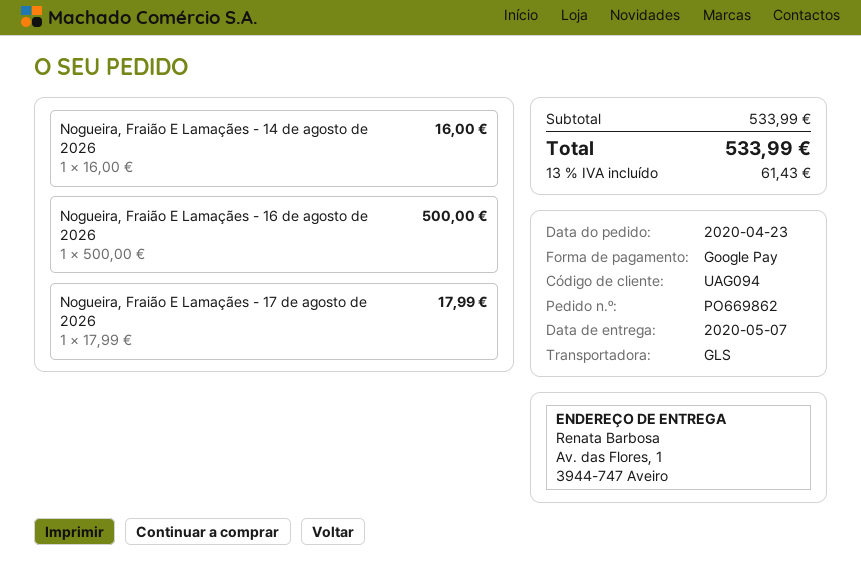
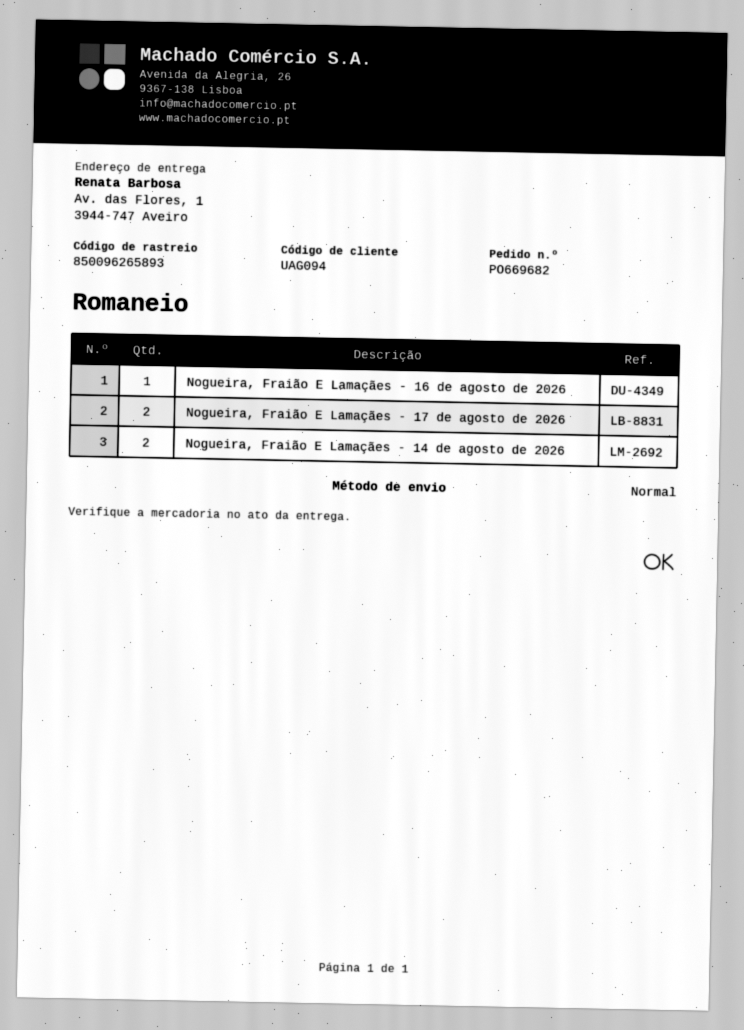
order number: PO669862 -> PO669682
shipping method: GLS -> standard
Nogueira, Fraião E Lamaçães - 14 de agosto de 2026: 1 -> 2
Nogueira, Fraião E Lamaçães - 17 de agosto de 2026: 1 -> 2

